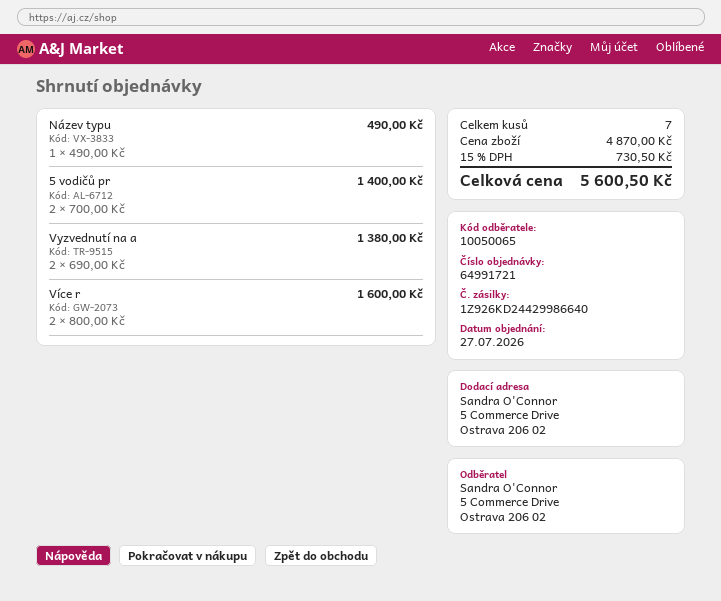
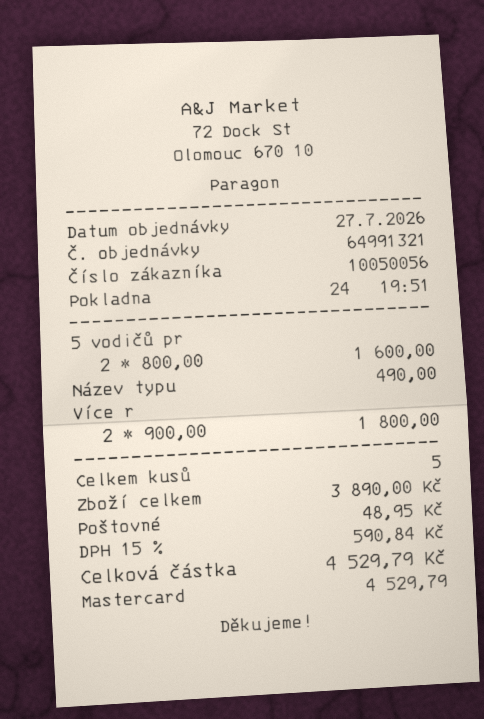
order number: 64991721 -> 64991321
customer number: 10050065 -> 10050056
5 vodičů pr: 2 x 700.00 = 1400.00 -> 2 x 800.00 = 1600.00
Vyzvednutí na a: 2 x 690.00 = 1380.00 -> none
Více r: 2 x 800.00 = 1600.00 -> 2 x 900.00 = 1800.00
total quantity: 7 -> 5
subtotal: 4870.00 -> 3890.00
shipping: none -> 48.95
tax: 15% = 730.50 -> 15% = 590.84
total: 5600.50 -> 4529.79

